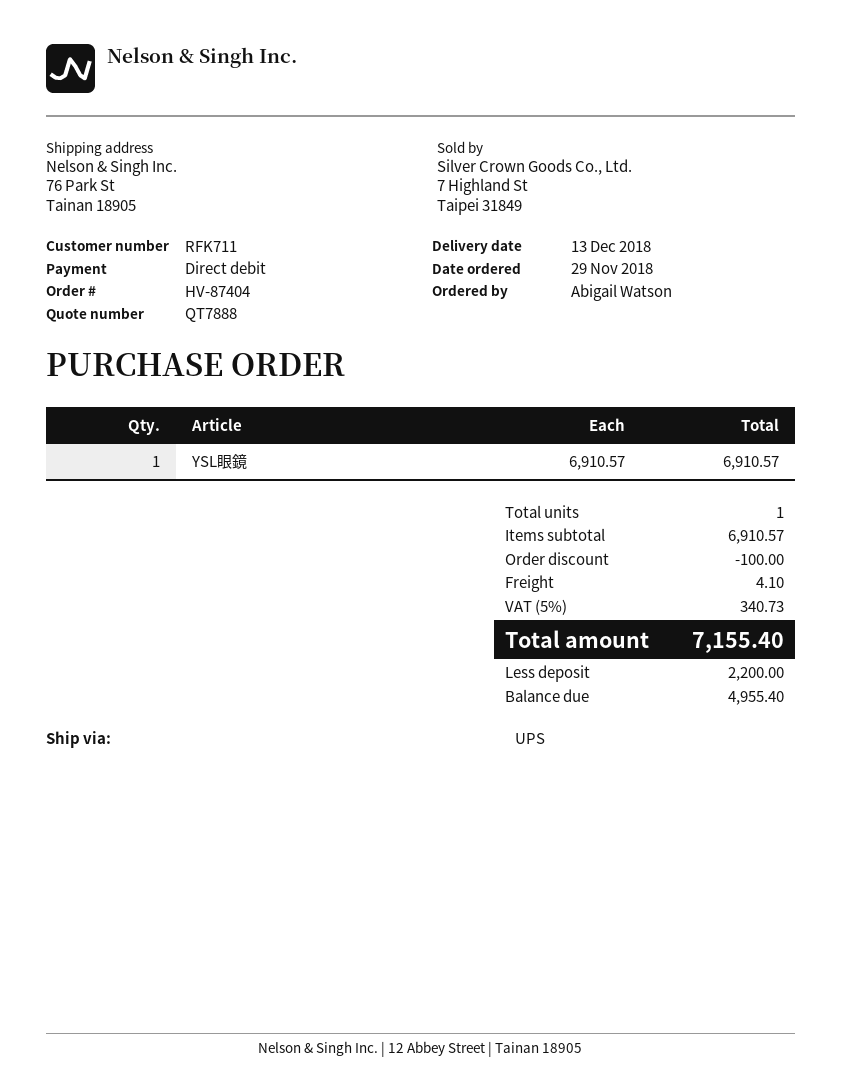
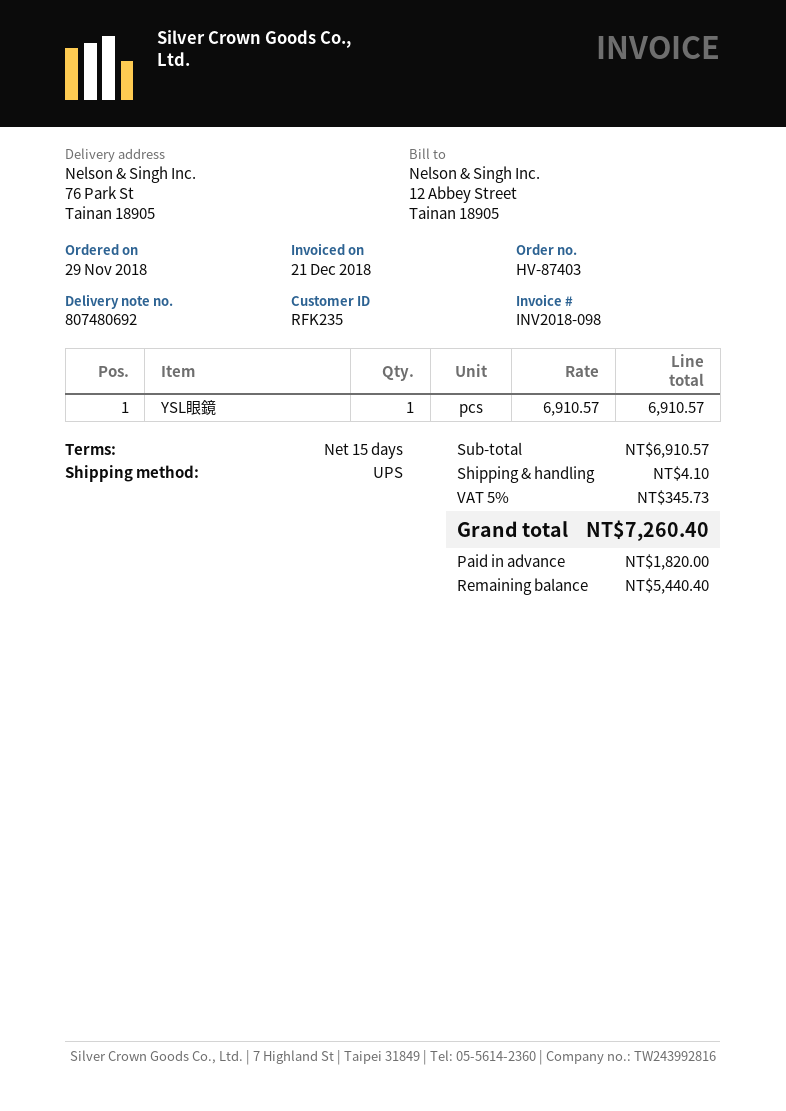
order number: HV-87404 -> HV-87403
customer number: RFK711 -> RFK235
discount: 100.00 -> none
tax: 5% = 340.73 -> 5% = 345.73
total: 7155.40 -> 7260.40
deposit: 2200.00 -> 1820.00
balance: 4955.40 -> 5440.40

